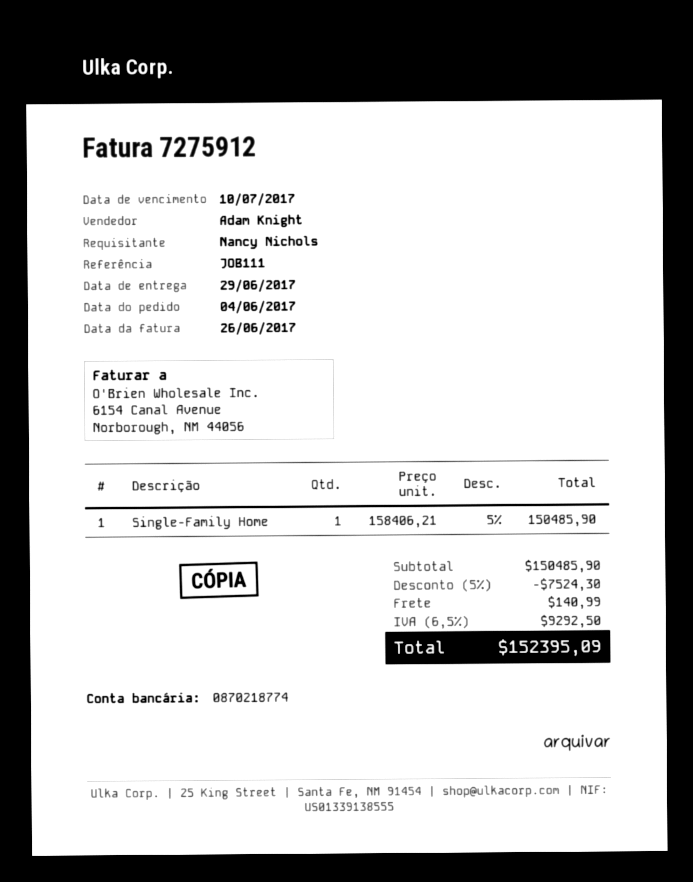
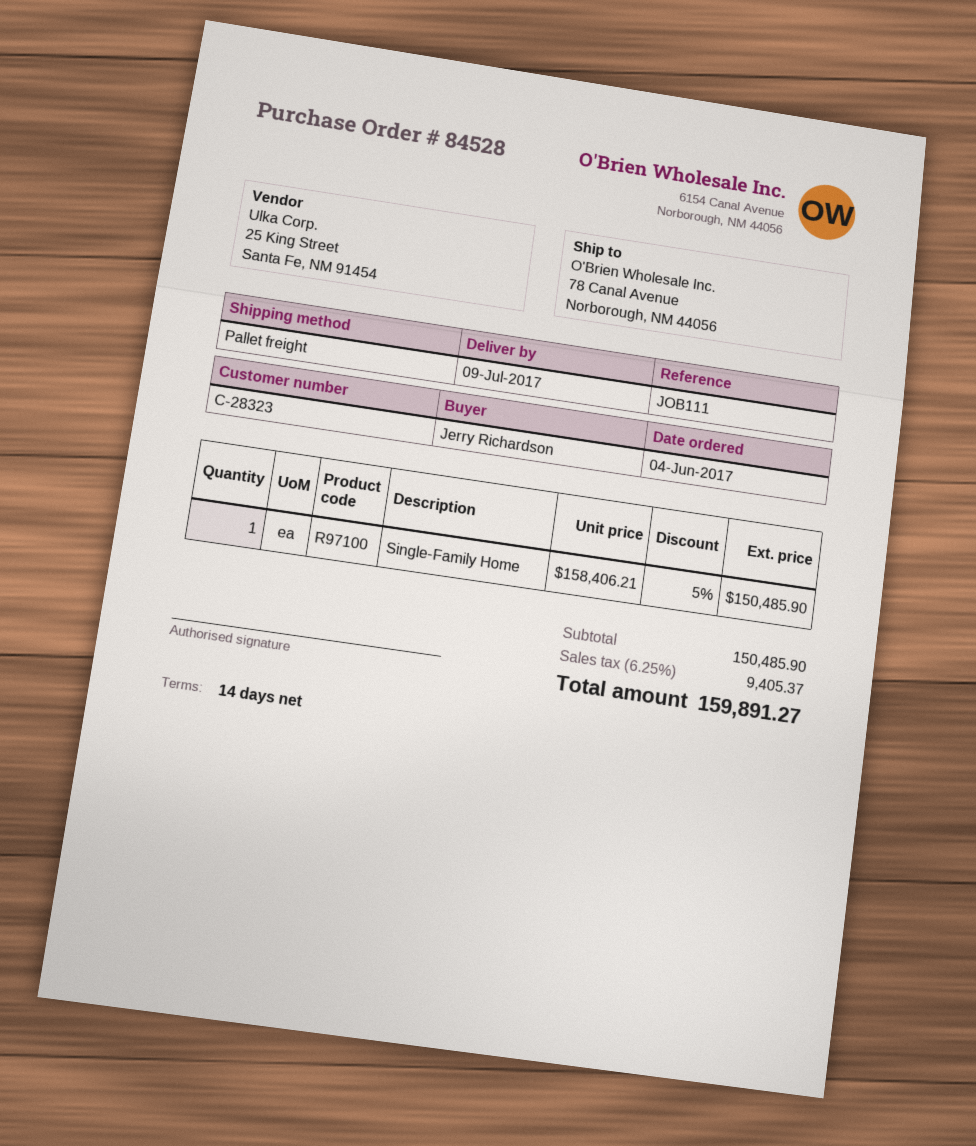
delivery date: 2017-06-29 -> 2017-07-09
ordered by: Nancy Nichols -> Jerry Richardson
discount: 5% = 7524.30 -> none
shipping: 140.99 -> none
tax: 6.5% = 9292.50 -> 6.25% = 9405.37
total: 152395.09 -> 159891.27

